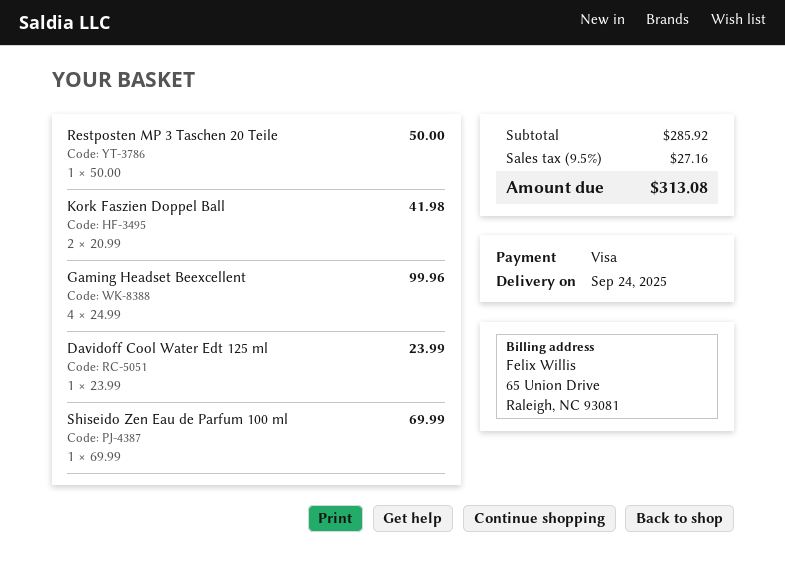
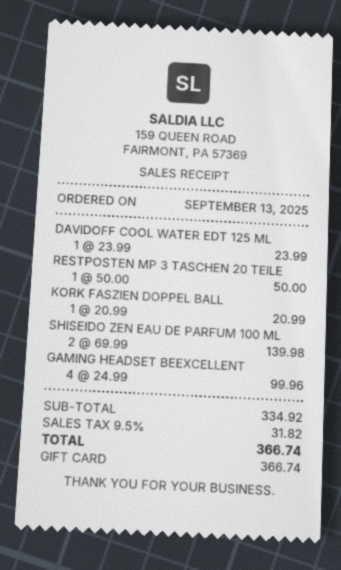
payment method: Visa -> gift card
Kork Faszien Doppel Ball: 2 x 20.99 = 41.98 -> 1 x 20.99 = 20.99
Shiseido Zen Eau de Parfum 100 ml: 1 x 69.99 = 69.99 -> 2 x 69.99 = 139.98
subtotal: 285.92 -> 334.92
tax: 9.5% = 27.16 -> 9.5% = 31.82
total: 313.08 -> 366.74

